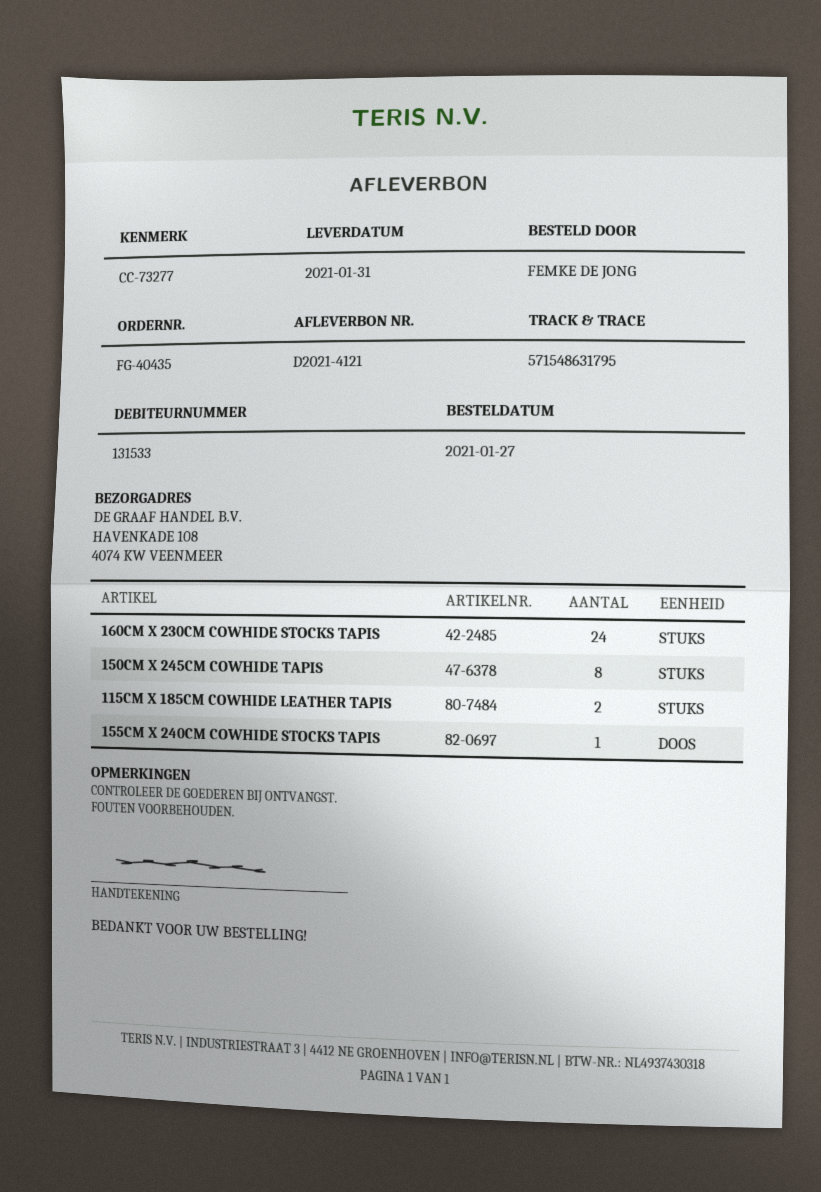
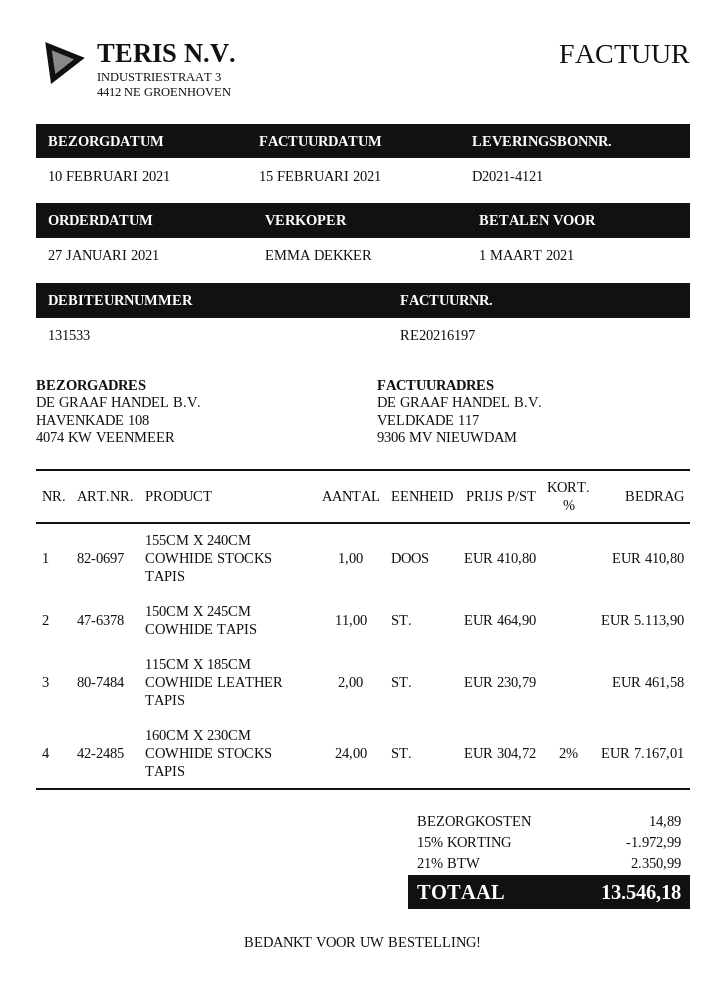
delivery date: 2021-01-31 -> 2021-02-10
150CM X 245CM COWHIDE TAPIS: 8 -> 11

